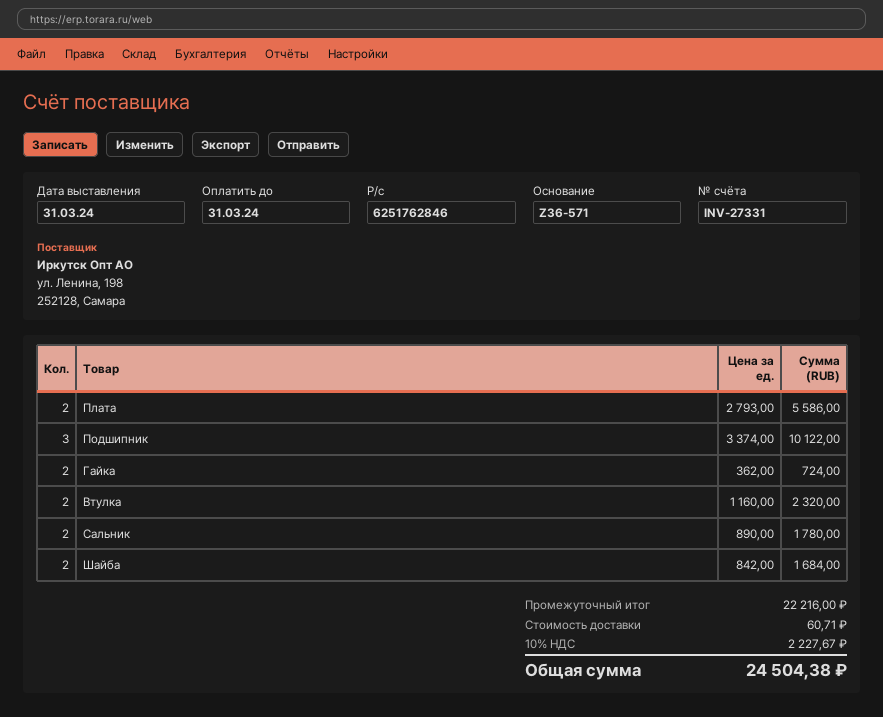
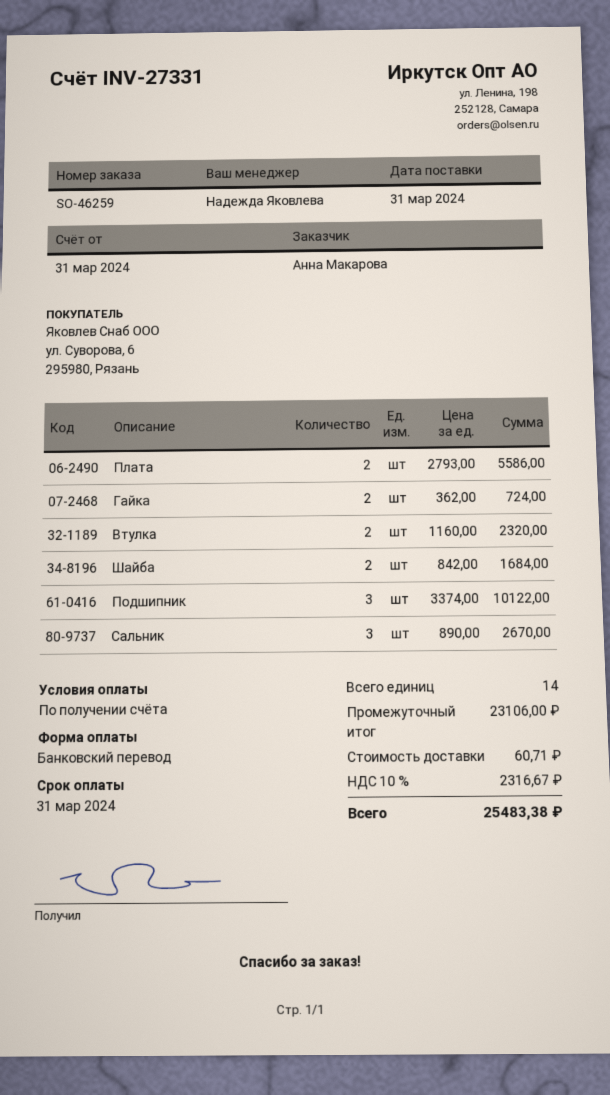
Сальник: 2 x 890.00 = 1780.00 -> 3 x 890.00 = 2670.00
subtotal: 22216.00 -> 23106.00
tax: 10% = 2227.67 -> 10% = 2316.67
total: 24504.38 -> 25483.38

